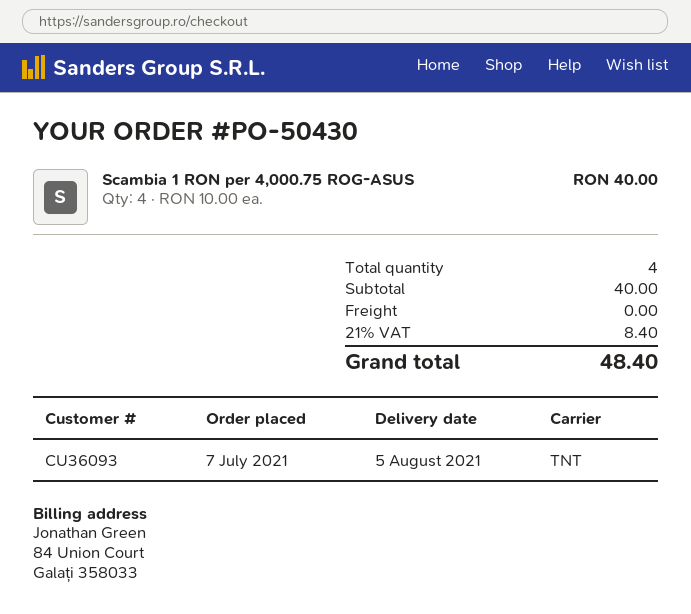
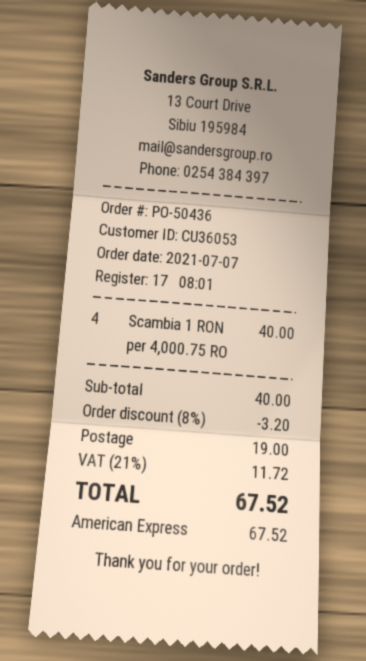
order number: PO-50430 -> PO-50436
customer number: CU36093 -> CU36053
discount: none -> 8% = 3.20
shipping: 0.00 -> 19.00
tax: 21% = 8.40 -> 21% = 11.72
total: 48.40 -> 67.52

